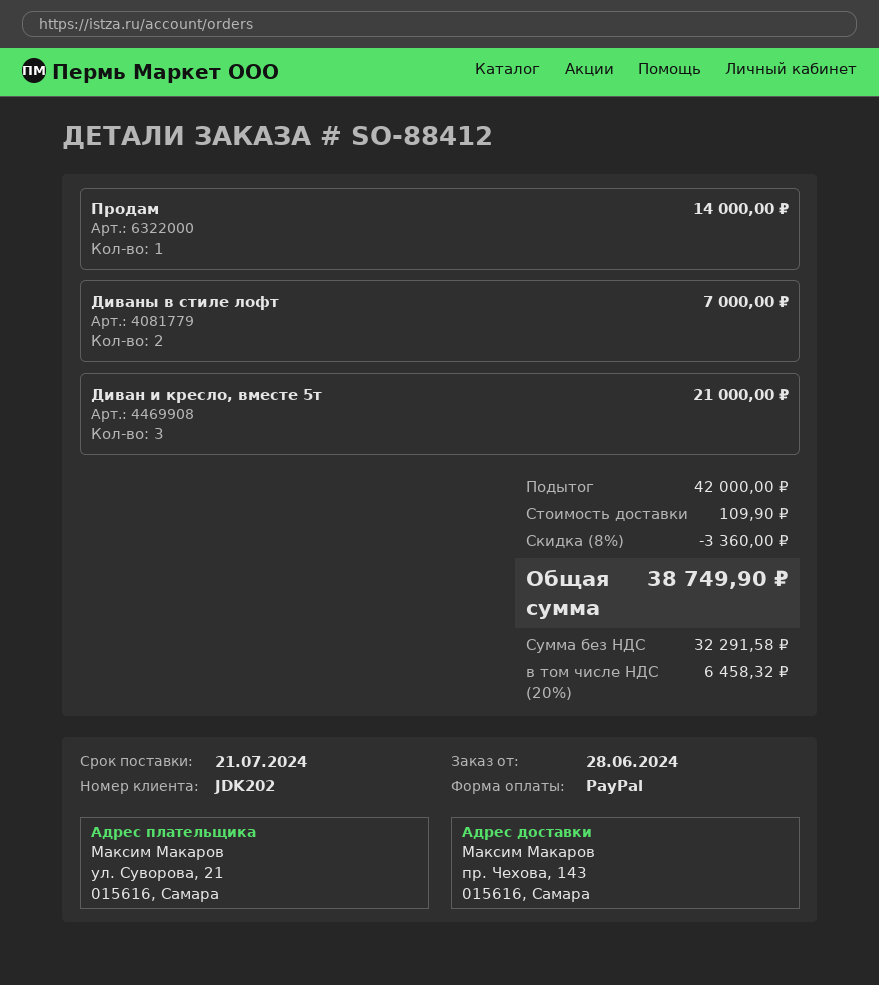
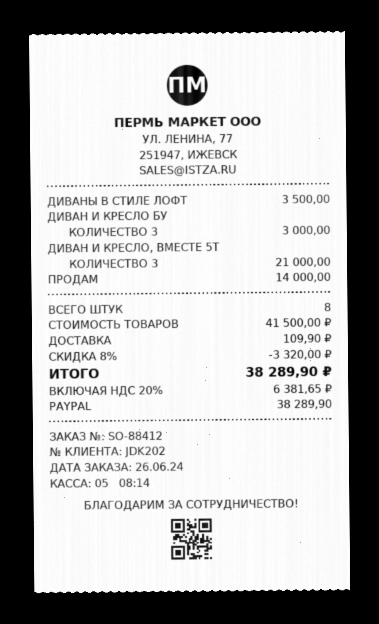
order date: 2024-06-28 -> 2024-06-26
Диваны в стиле лофт: 2 for 7000.00 -> 1 for 3500.00
ДИВАН И КРЕСЛО БУ: none -> 3 for 3000.00
subtotal: 42000.00 -> 41500.00
discount: 8% = 3360.00 -> 8% = 3320.00
tax: 20% = 6458.32 -> 20% = 6381.65
total: 38749.90 -> 38289.90

